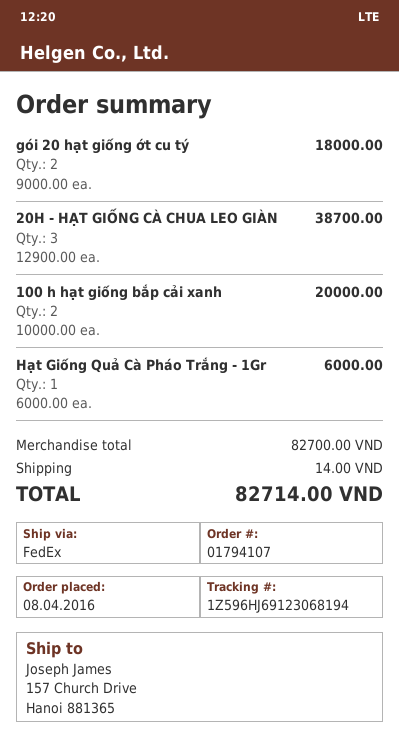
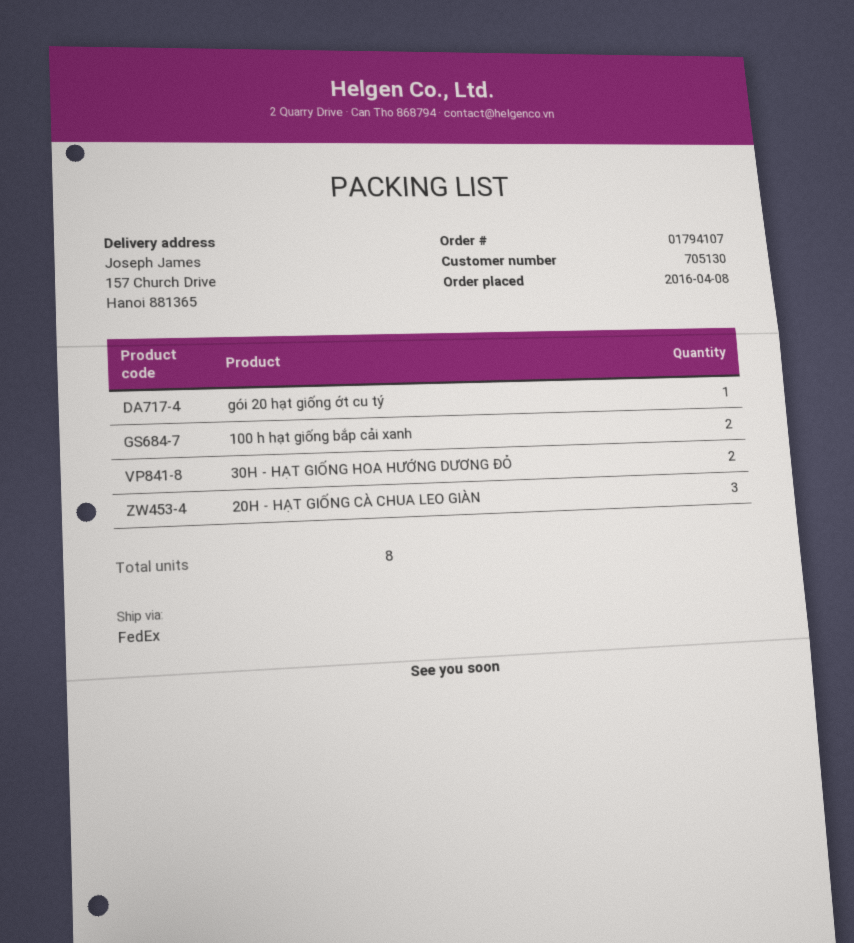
gói 20 hạt giống ớt cu tý: 2 -> 1
Hạt Giống Quả Cà Pháo Trắng - 1Gr: 1 -> none
30H - HẠT GIỐNG HOA HƯỚNG DƯƠNG ĐỎ: none -> 2

